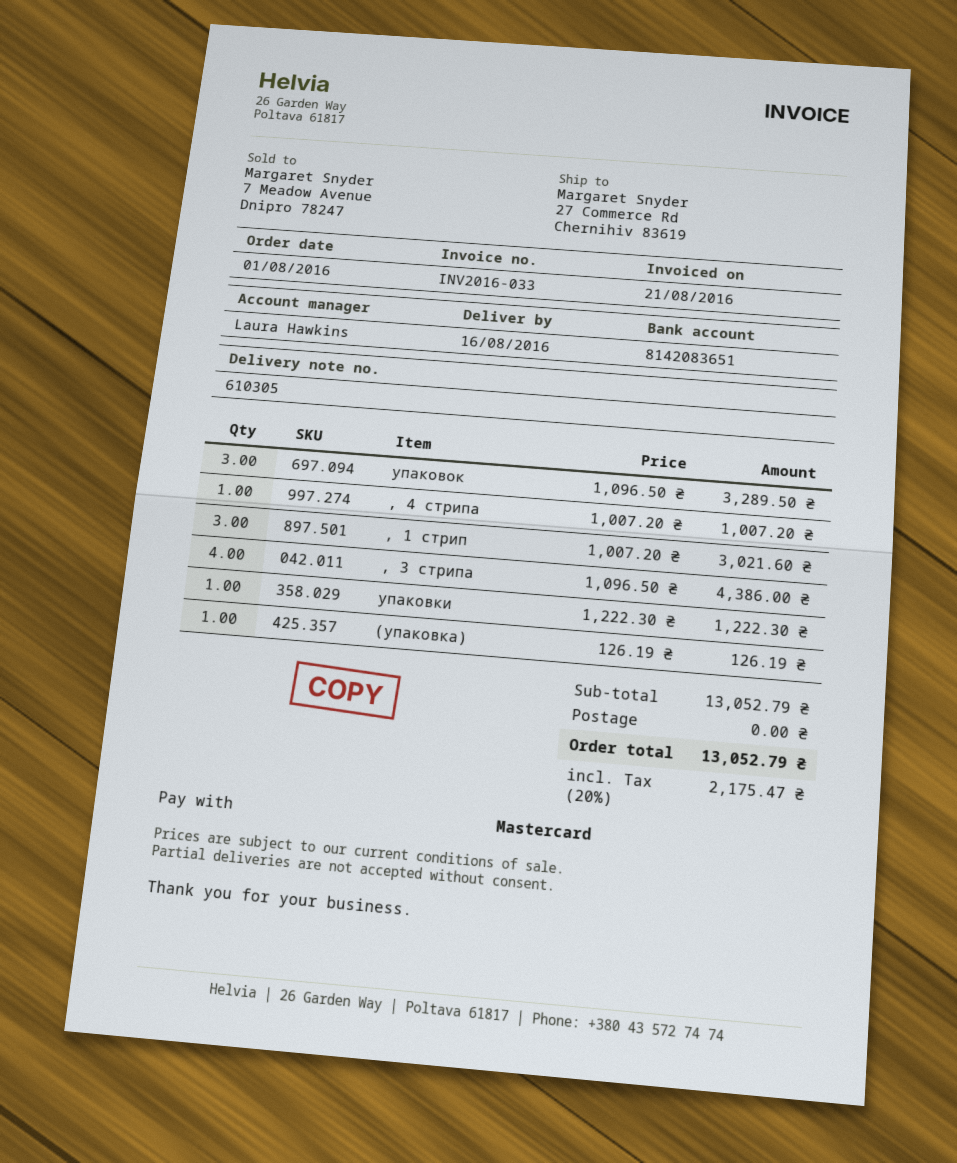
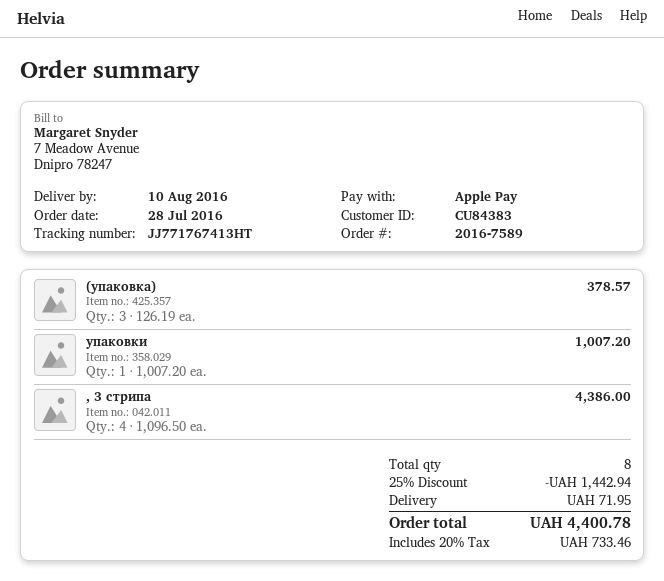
order date: 2016-08-01 -> 2016-07-28
delivery date: 2016-08-16 -> 2016-08-10
payment method: Mastercard -> Apple Pay
упаковок: 3 x 1096.50 = 3289.50 -> none
, 4 стрипа: 1 x 1007.20 = 1007.20 -> none
, 1 стрип: 3 x 1007.20 = 3021.60 -> none
упаковки: 1 x 1222.30 = 1222.30 -> 1 x 1007.20 = 1007.20
(упаковка): 1 x 126.19 = 126.19 -> 3 x 126.19 = 378.57
discount: none -> 25% = 1442.94
shipping: 0.00 -> 71.95
tax: 20% = 2175.47 -> 20% = 733.46
total: 13052.79 -> 4400.78

